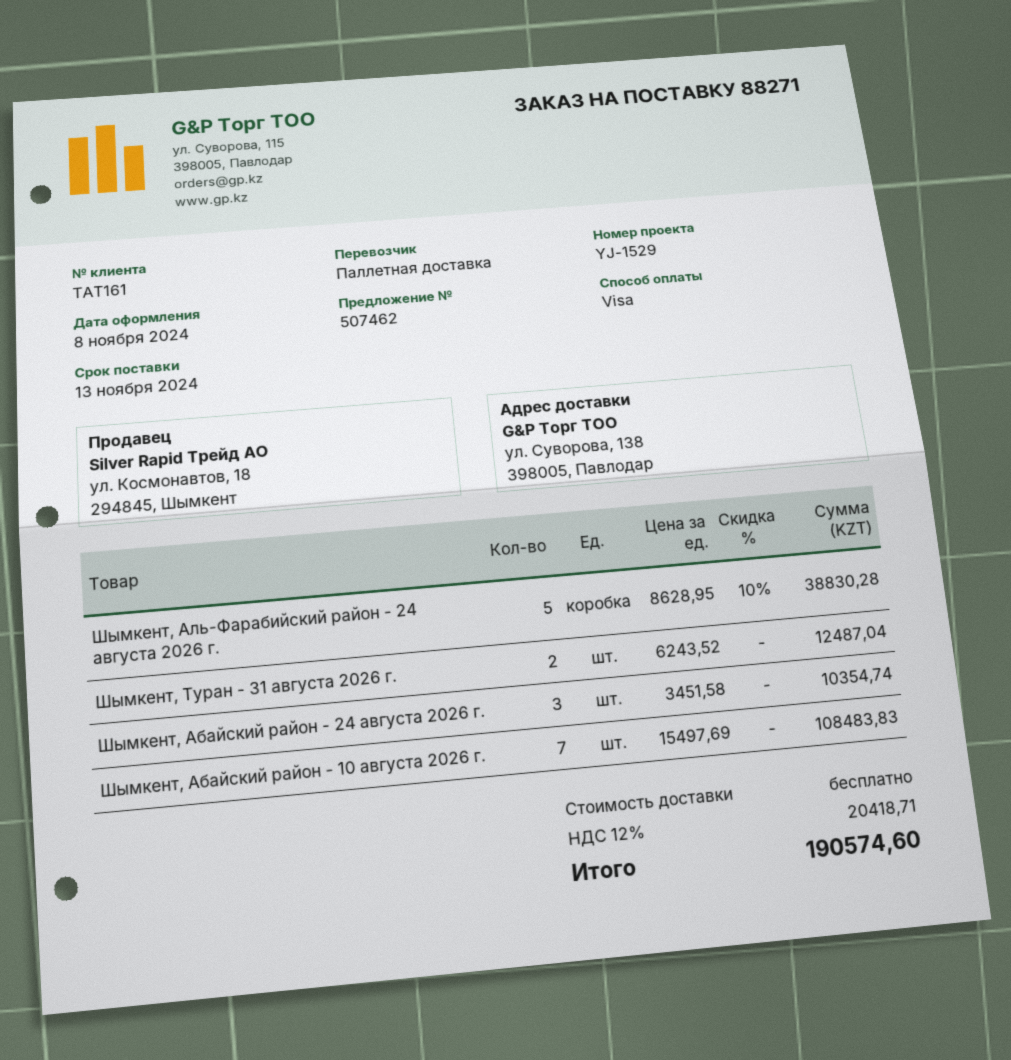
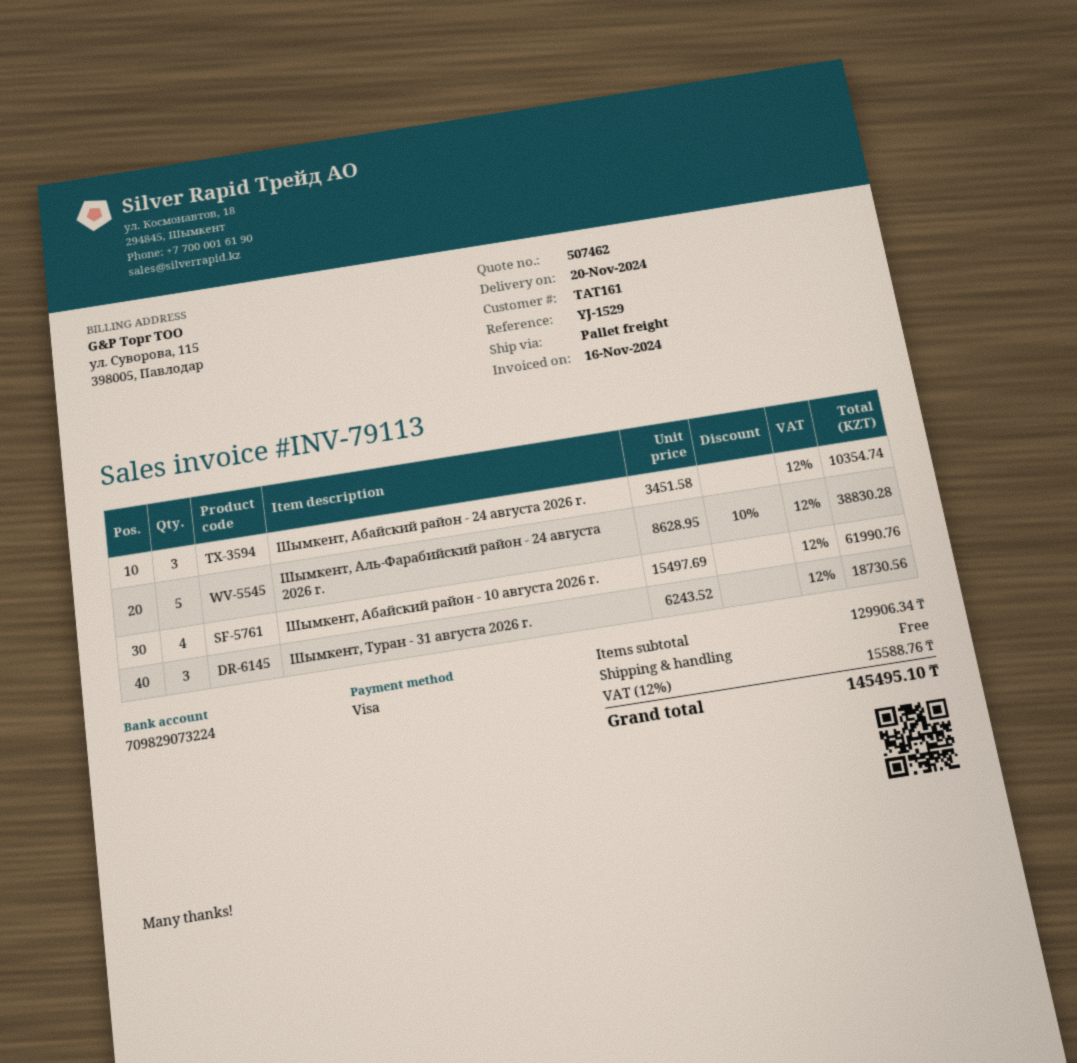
delivery date: 2024-11-13 -> 2024-11-20
Шымкент, Туран - 31 августа 2026 г.: 2 x 6243.52 = 12487.04 -> 3 x 6243.52 = 18730.56
Шымкент, Абайский район - 10 августа 2026 г.: 7 x 15497.69 = 108483.83 -> 4 x 15497.69 = 61990.76
tax: 12% = 20418.71 -> 12% = 15588.76
total: 190574.60 -> 145495.10

